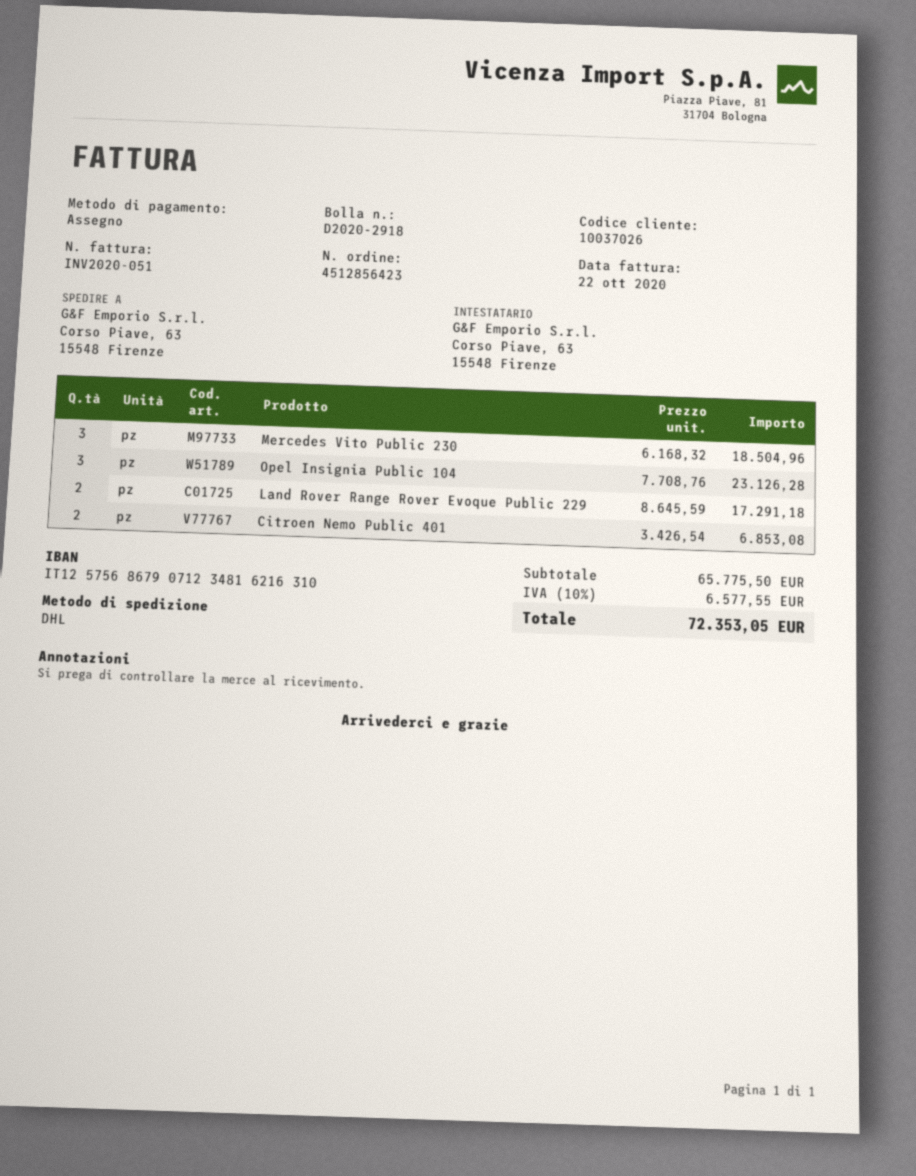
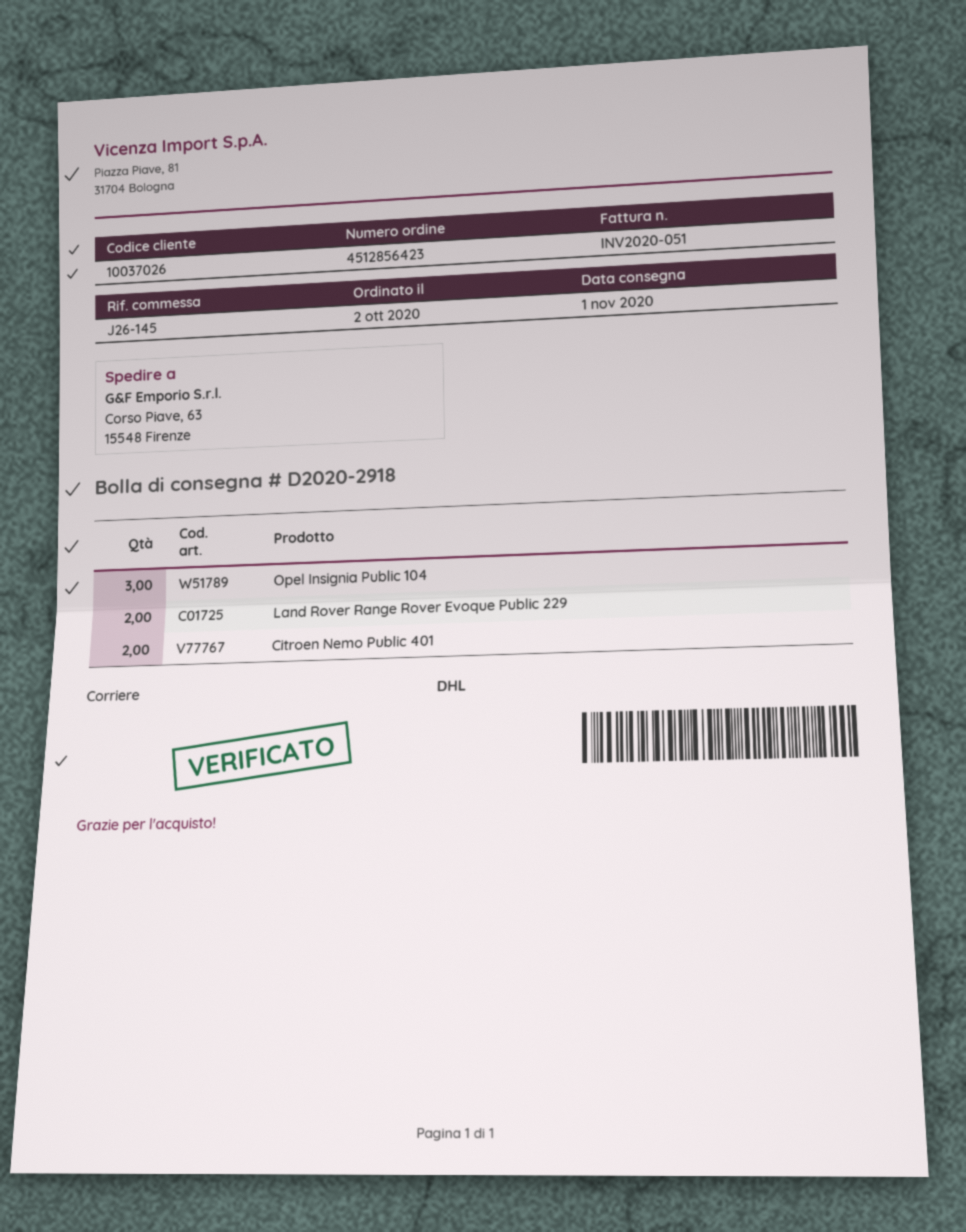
Mercedes Vito Public 230: 3 -> none

